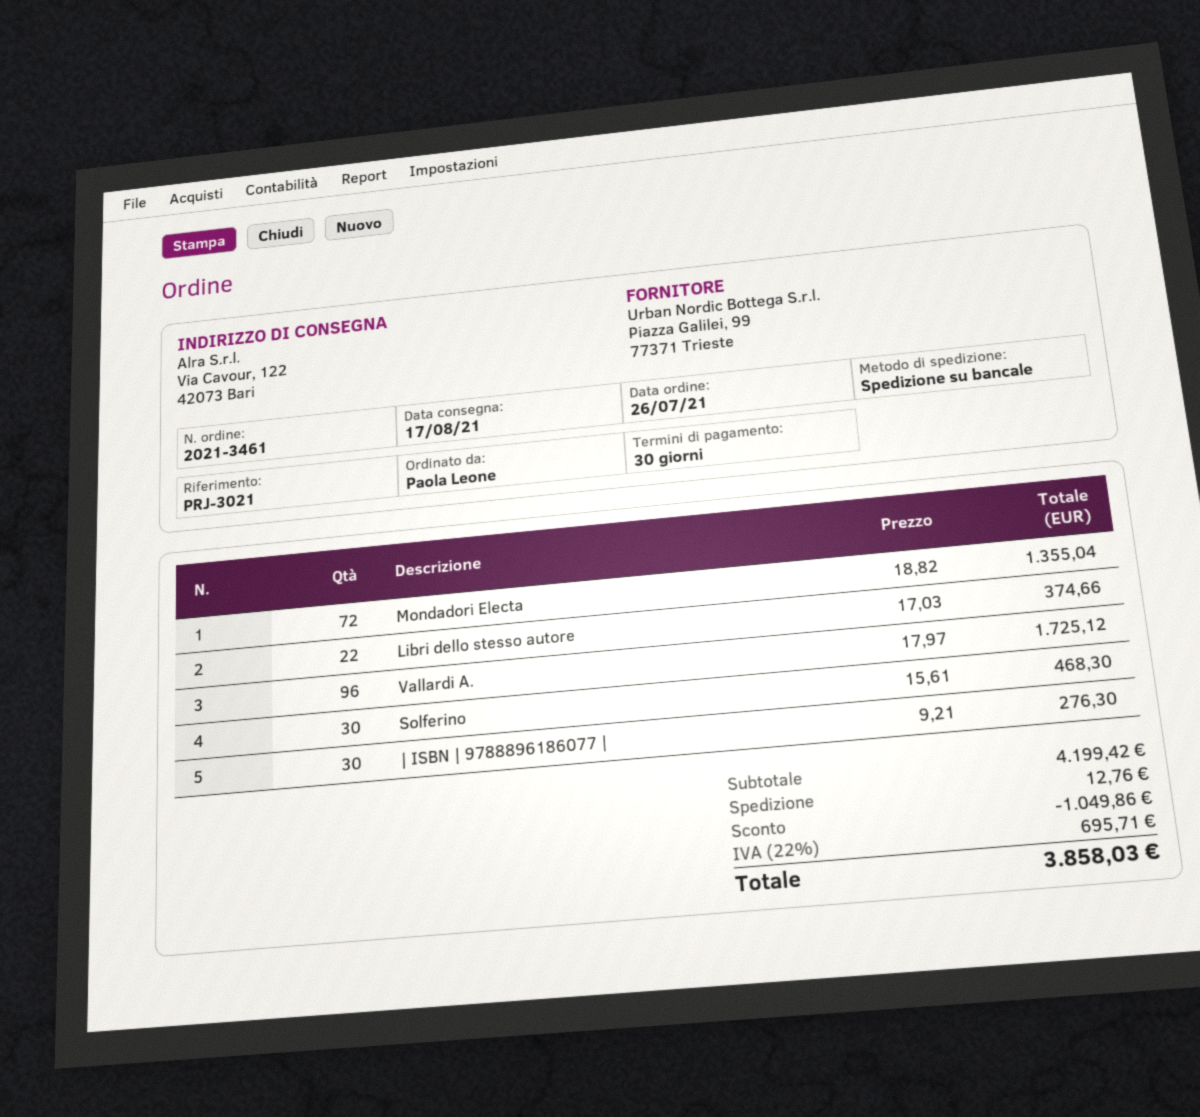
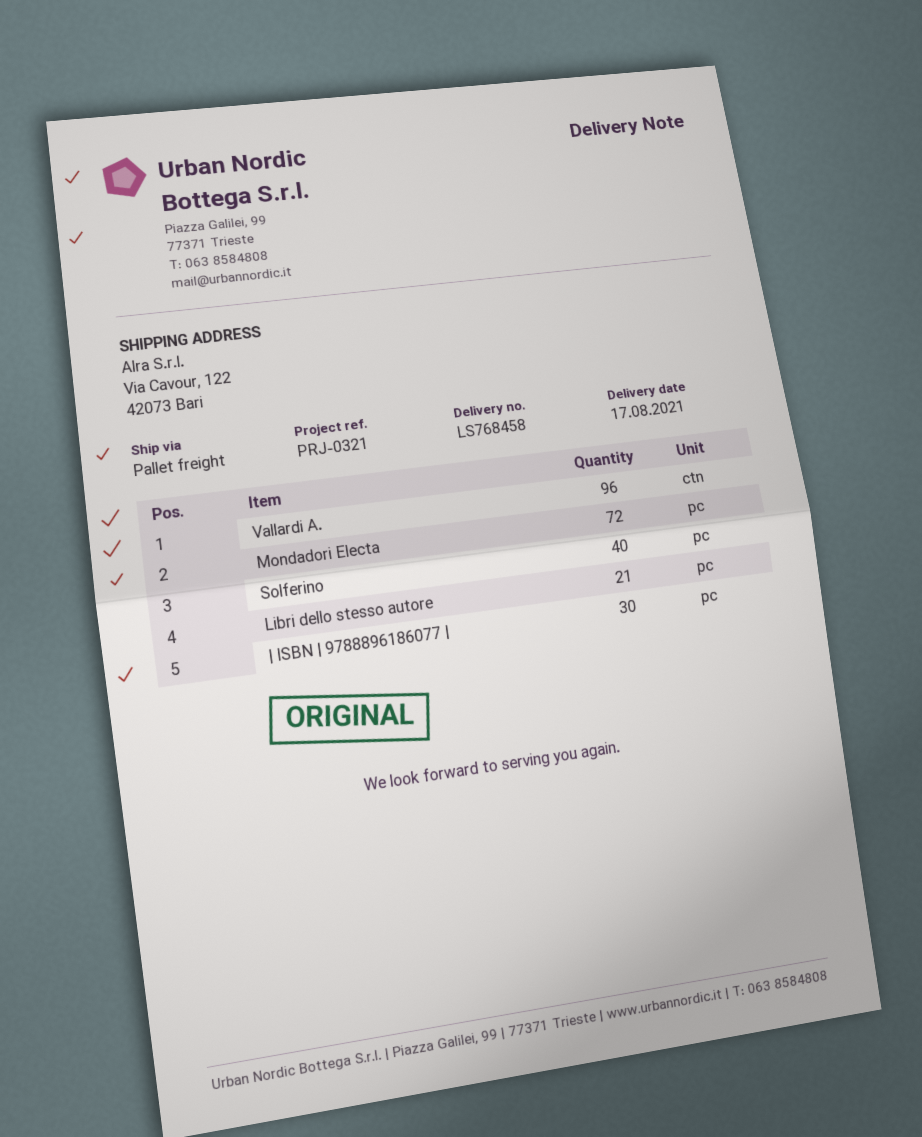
reference: PRJ-3021 -> PRJ-0321
Libri dello stesso autore: 22 -> 21
Solferino: 30 -> 40

